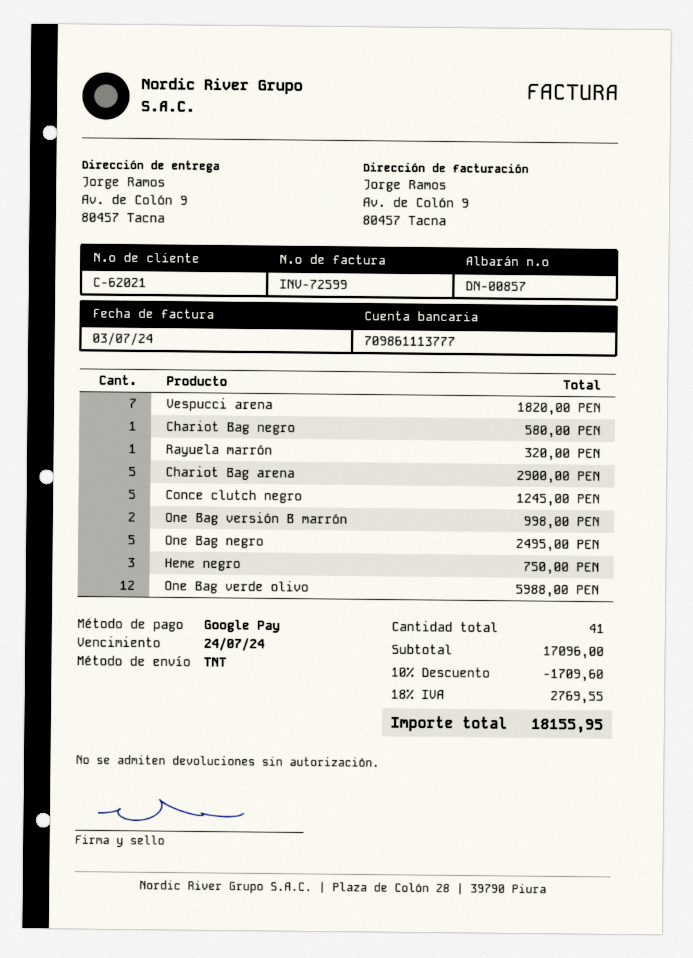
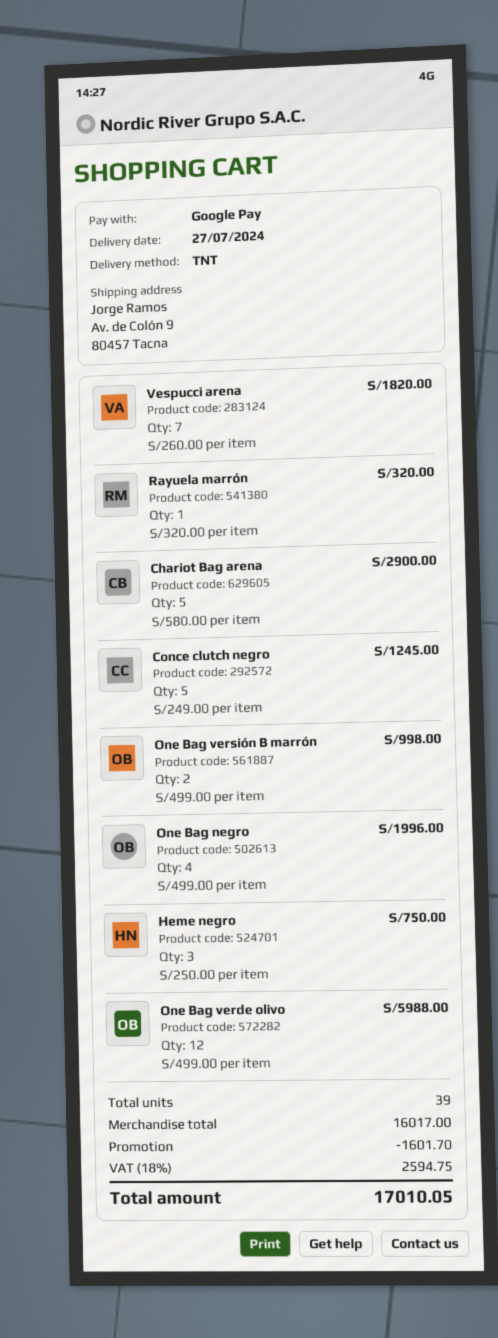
Chariot Bag negro: 1 for 580.00 -> none
One Bag negro: 5 for 2495.00 -> 4 for 1996.00
total quantity: 41 -> 39
subtotal: 17096.00 -> 16017.00
discount: 1709.60 -> 1601.70
tax: 18% = 2769.55 -> 18% = 2594.75
total: 18155.95 -> 17010.05

